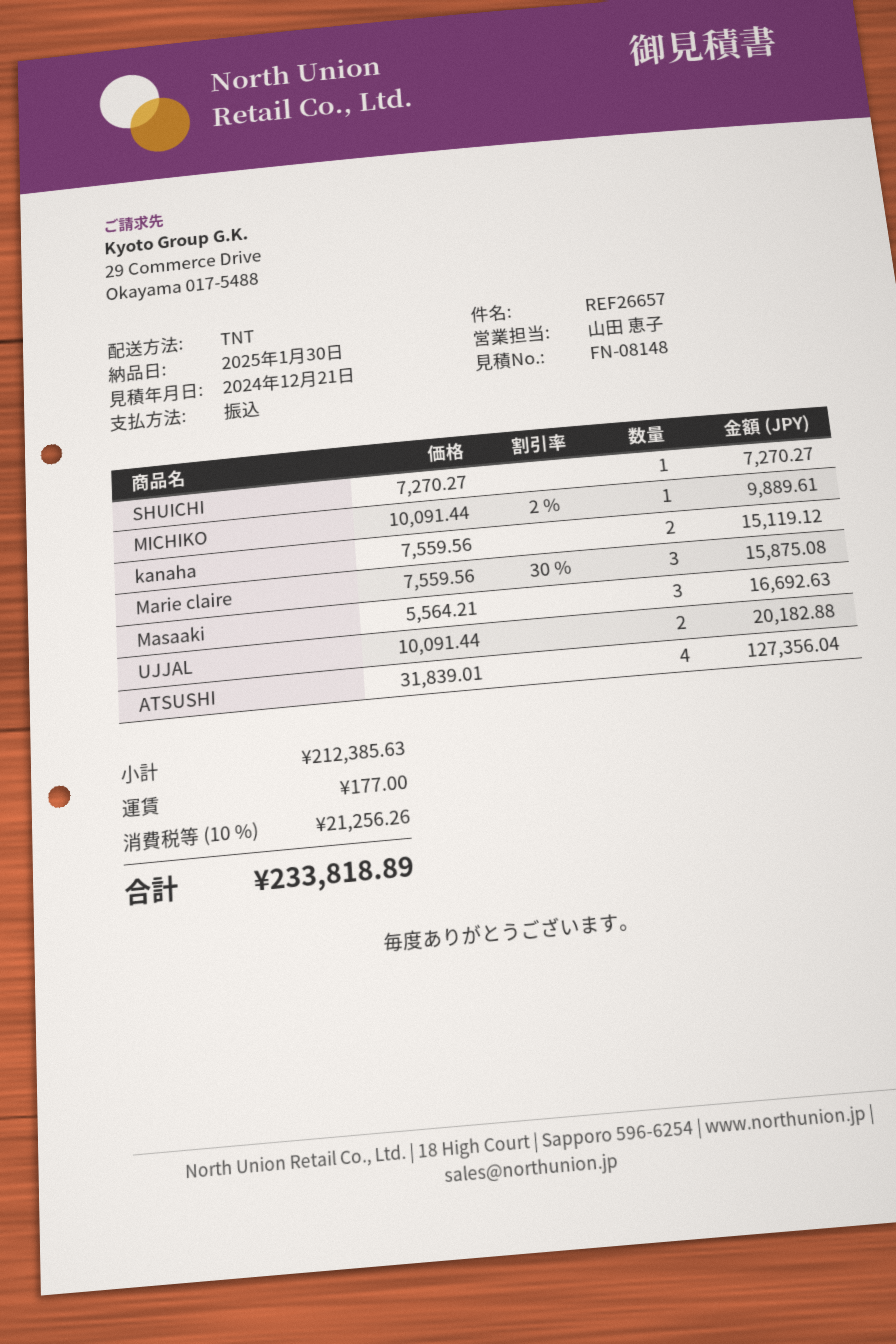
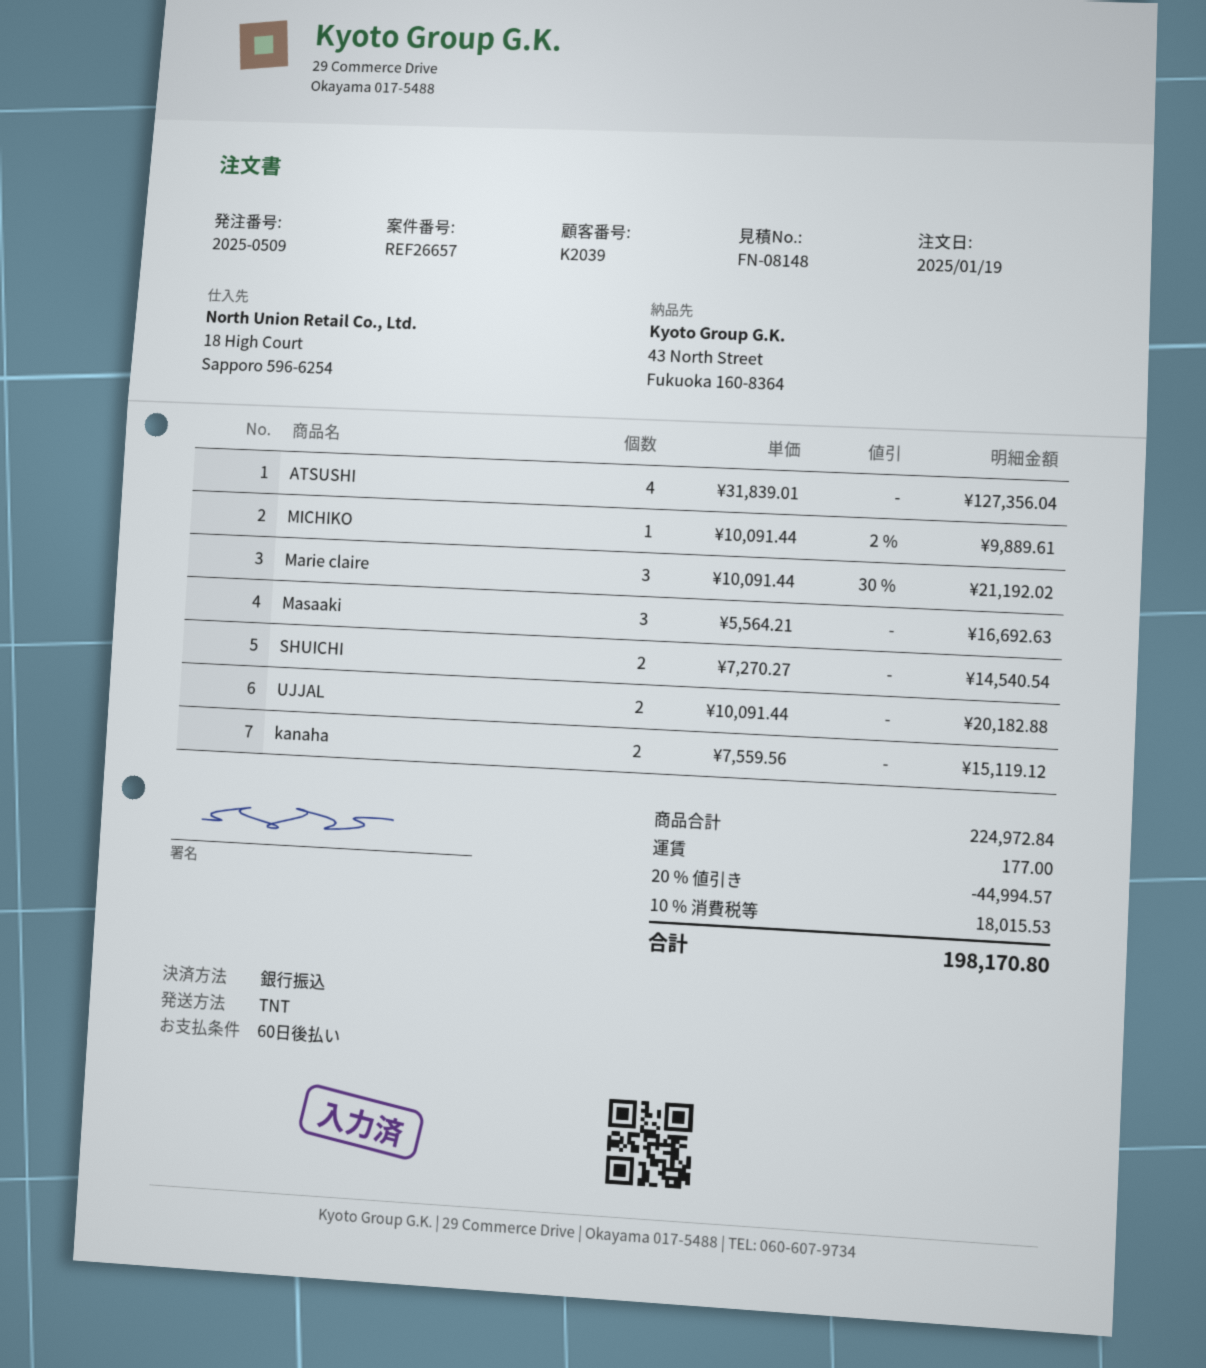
SHUICHI: 1 x 7270.27 = 7270.27 -> 2 x 7270.27 = 14540.54
Marie claire: 3 x 7559.56 - 30% = 15875.08 -> 3 x 10091.44 - 30% = 21192.02
subtotal: 212385.63 -> 224972.84
discount: none -> 20% = 44994.57
tax: 10% = 21256.26 -> 10% = 18015.53
total: 233818.89 -> 198170.80

